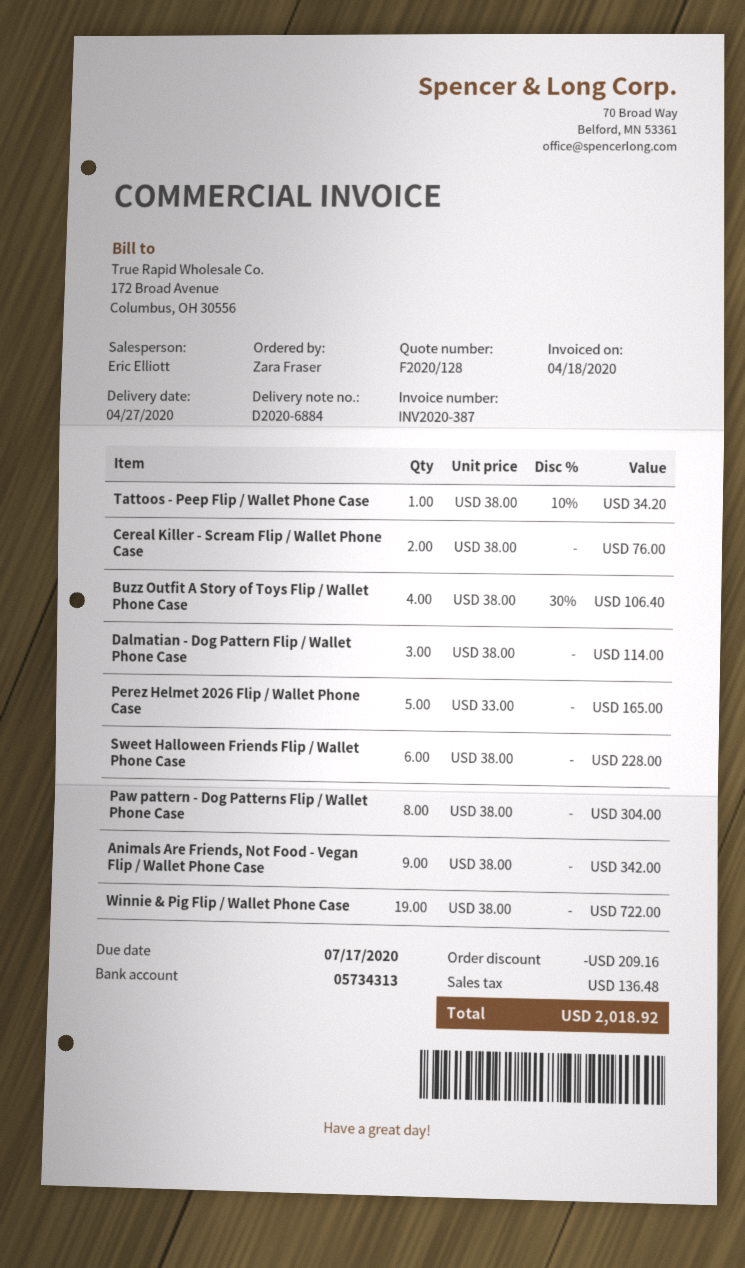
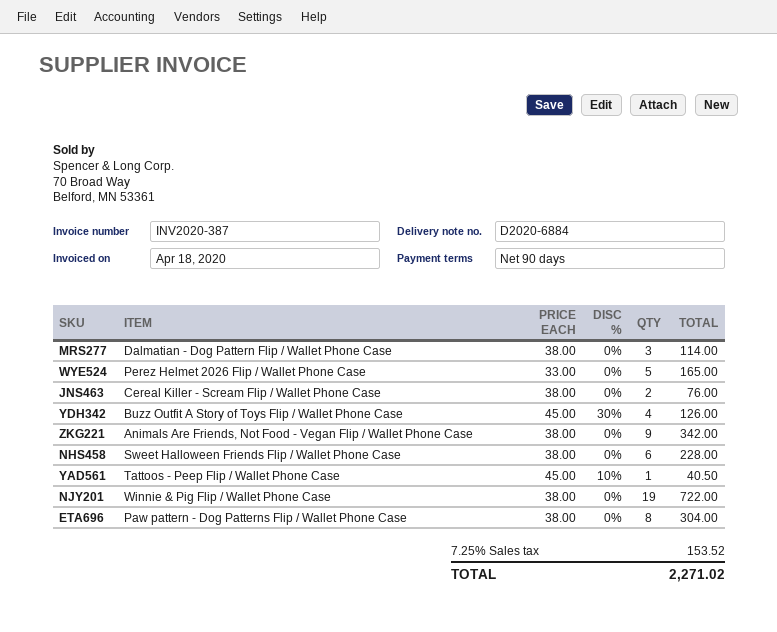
Tattoos - Peep Flip / Wallet Phone Case: 1 x 38.00 - 10% = 34.20 -> 1 x 45.00 - 10% = 40.50
Buzz Outfit A Story of Toys Flip / Wallet Phone Case: 4 x 38.00 - 30% = 106.40 -> 4 x 45.00 - 30% = 126.00
discount: 209.16 -> none
tax: 136.48 -> 153.52
total: 2018.92 -> 2271.02

